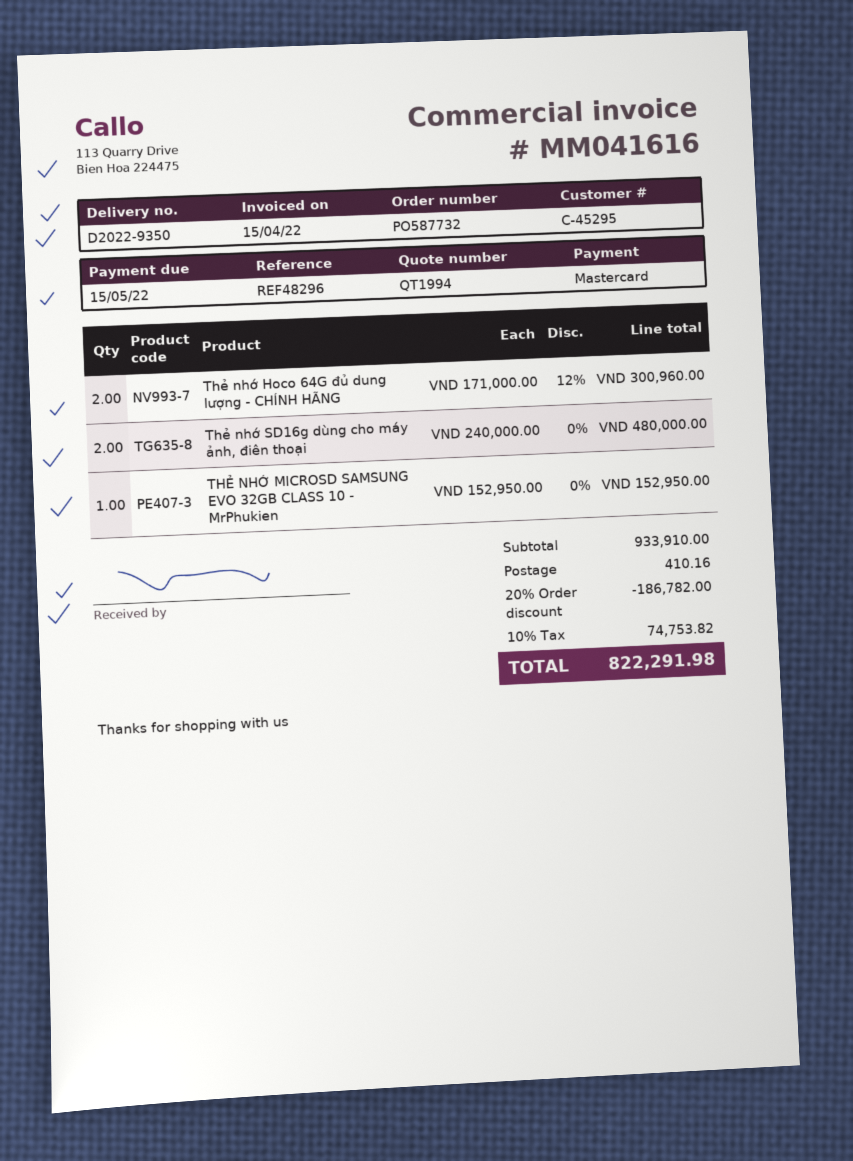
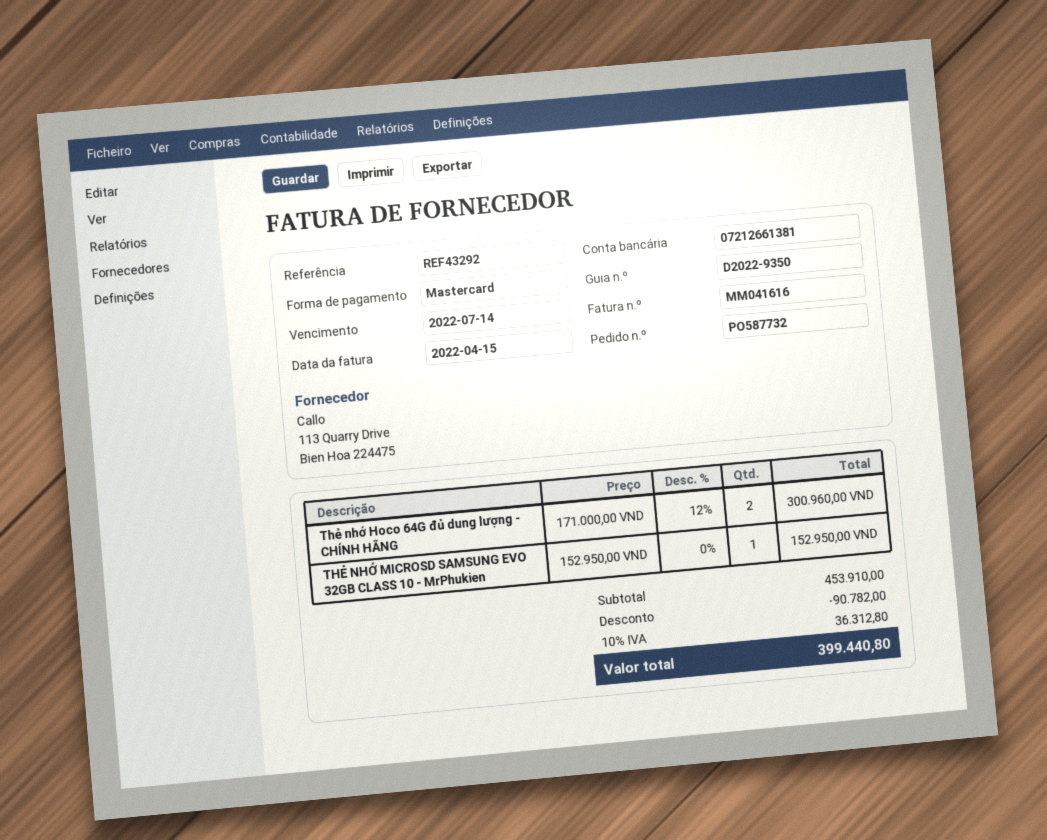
due date: 2022-05-15 -> 2022-07-14
reference: REF48296 -> REF43292
Thẻ nhớ SD16g dùng cho máy ảnh, điên thoại: 2 x 240000.00 = 480000.00 -> none
subtotal: 933910.00 -> 453910.00
discount: 186782.00 -> 90782.00
shipping: 410.16 -> none
tax: 10% = 74753.82 -> 10% = 36312.80
total: 822291.98 -> 399440.80

